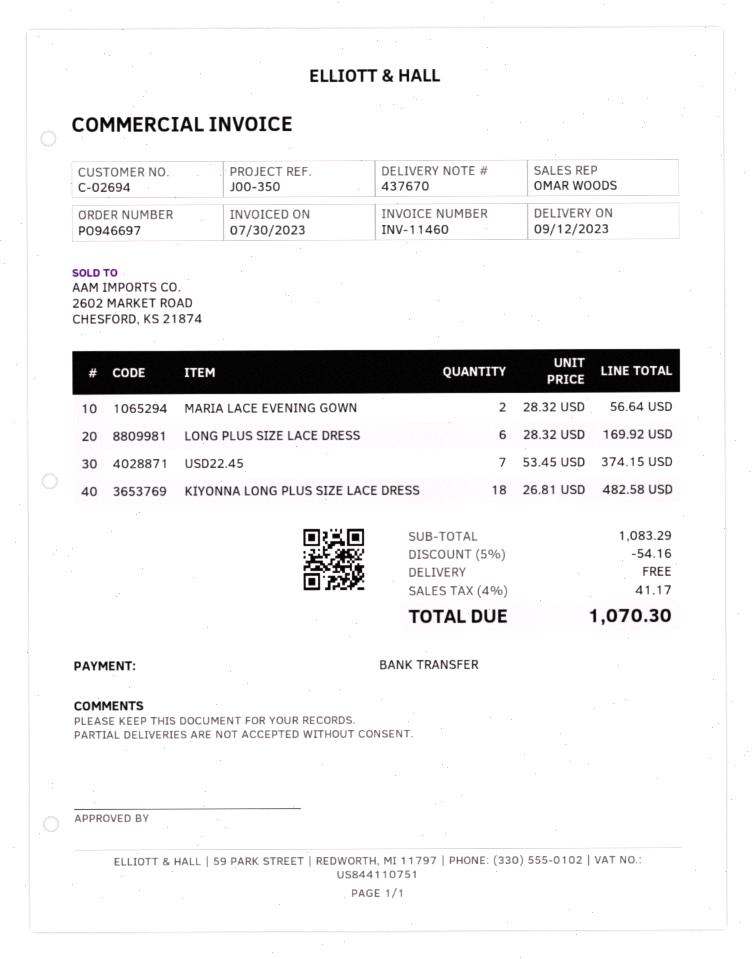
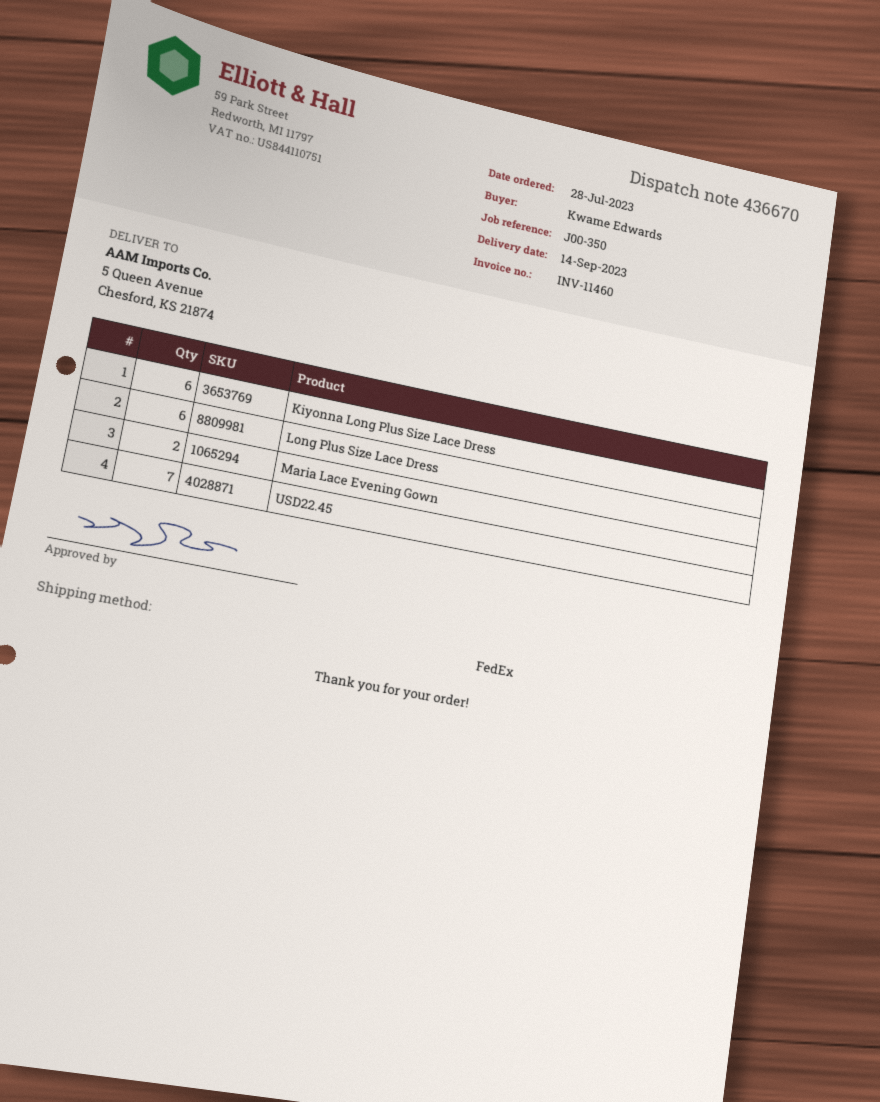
delivery note number: 437670 -> 436670
delivery date: 2023-09-12 -> 2023-09-14
KIYONNA LONG PLUS SIZE LACE DRESS: 18 -> 6

